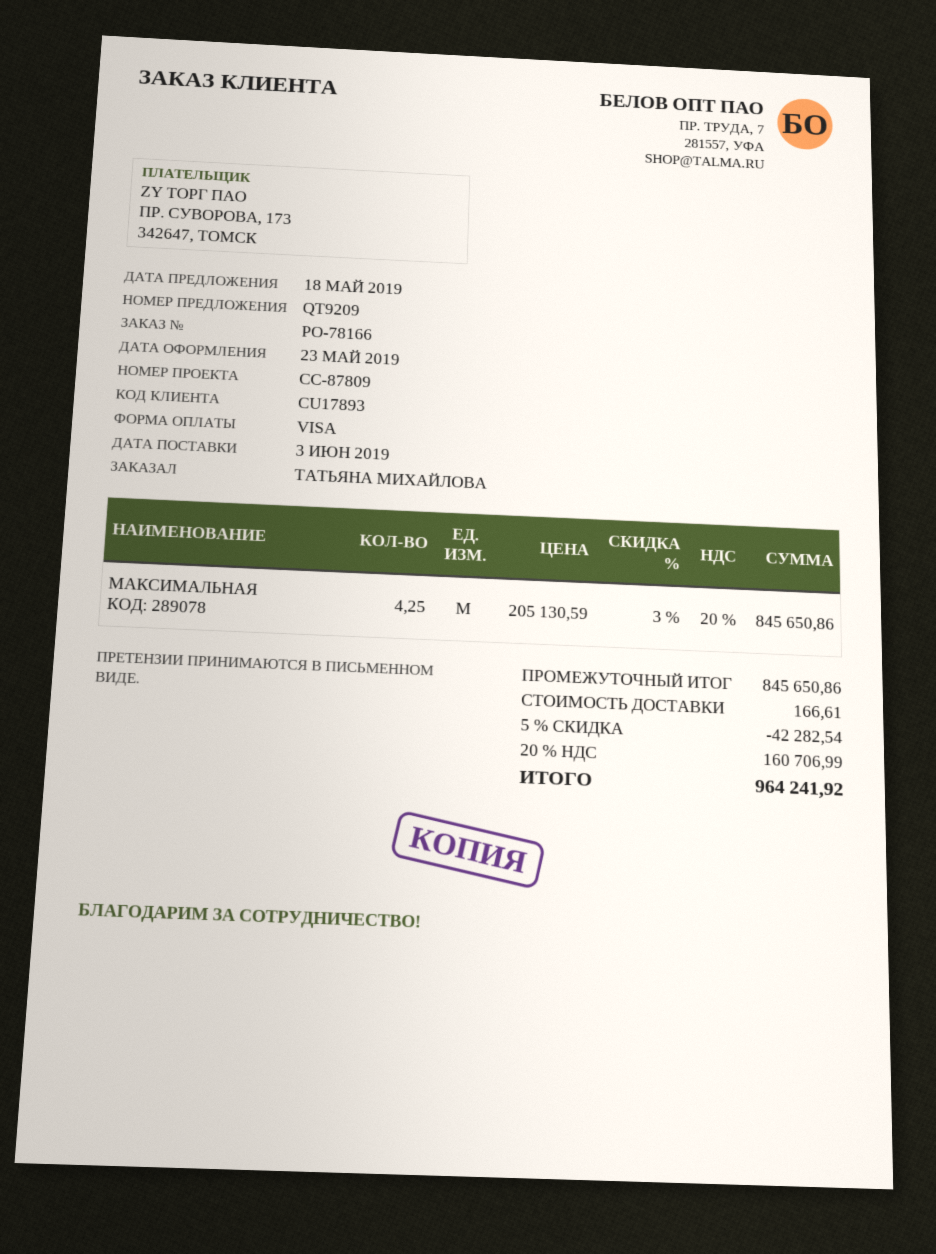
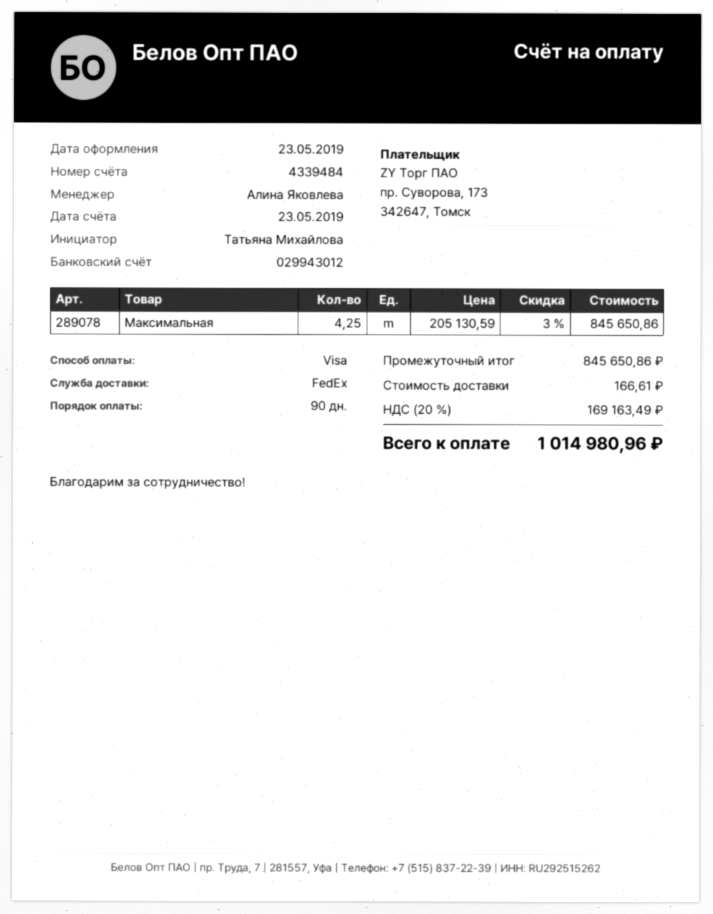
discount: 5% = 42282.54 -> none
tax: 20% = 160706.99 -> 20% = 169163.49
total: 964241.92 -> 1014980.96

